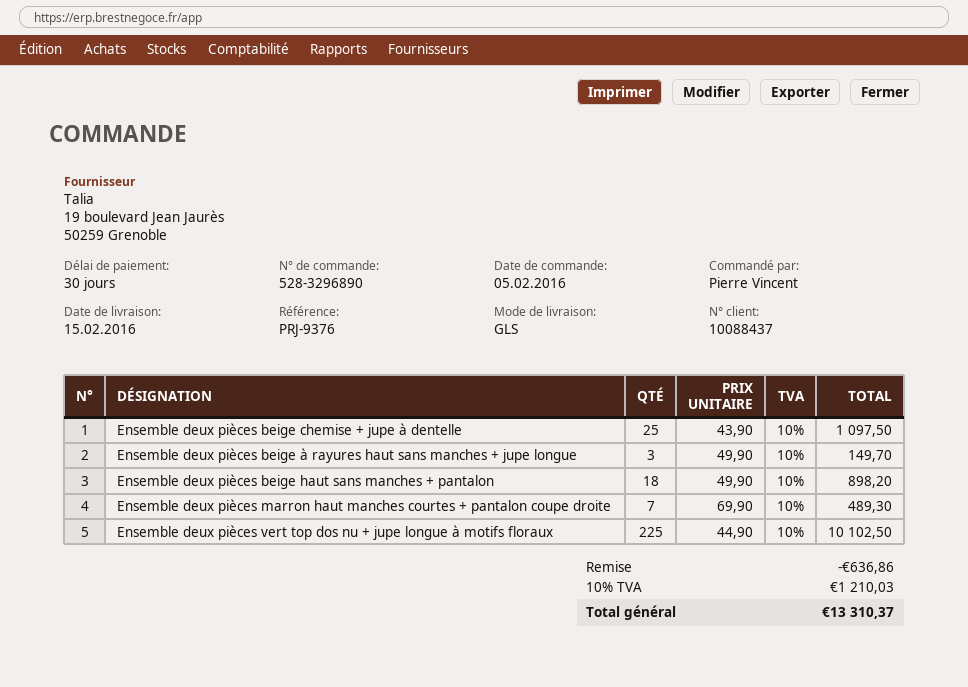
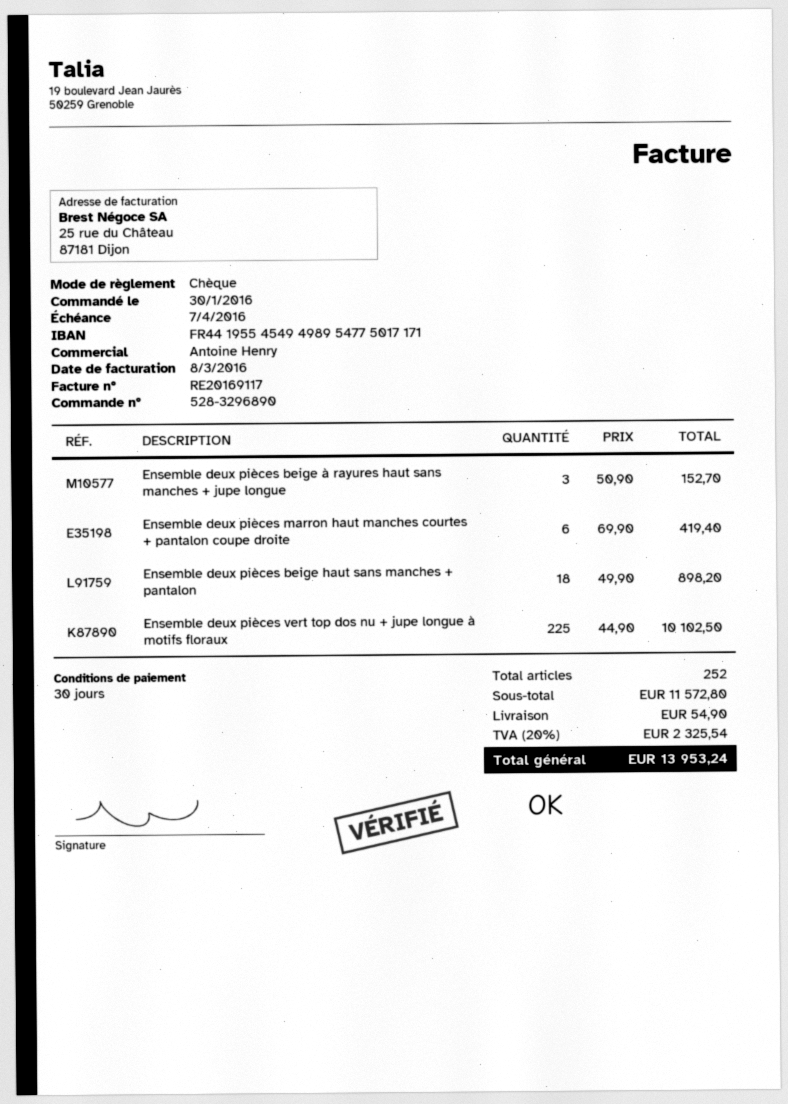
order date: 2016-02-05 -> 2016-01-30
Ensemble deux pièces beige chemise + jupe à dentelle: 25 x 43.90 = 1097.50 -> none
Ensemble deux pièces beige à rayures haut sans manches + jupe longue: 3 x 49.90 = 149.70 -> 3 x 50.90 = 152.70
Ensemble deux pièces marron haut manches courtes + pantalon coupe droite: 7 x 69.90 = 489.30 -> 6 x 69.90 = 419.40
discount: 636.86 -> none
shipping: none -> 54.90
tax: 10% = 1210.03 -> 20% = 2325.54
total: 13310.37 -> 13953.24

